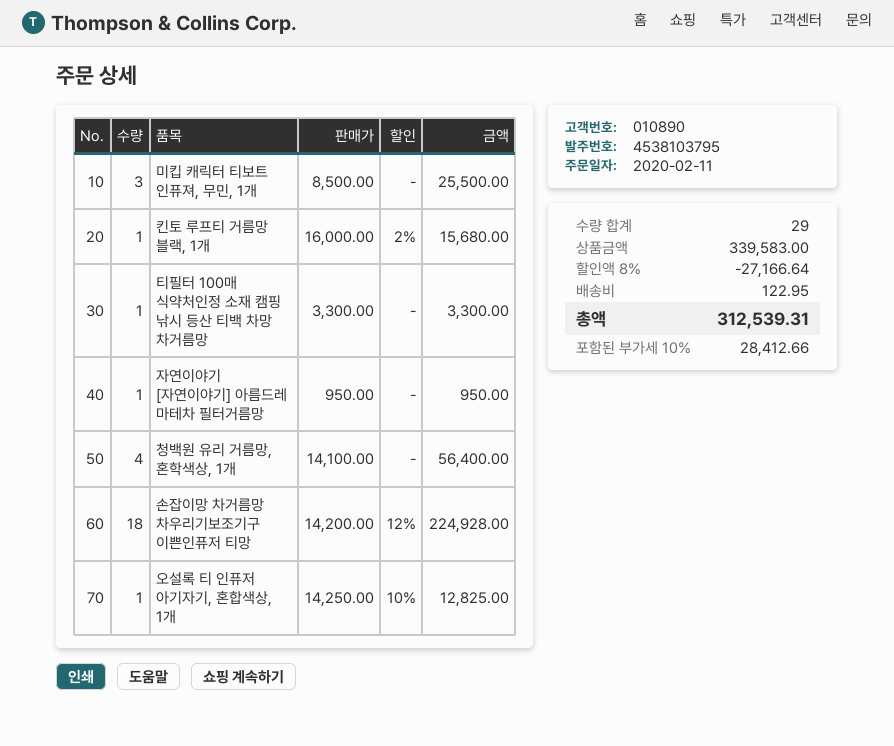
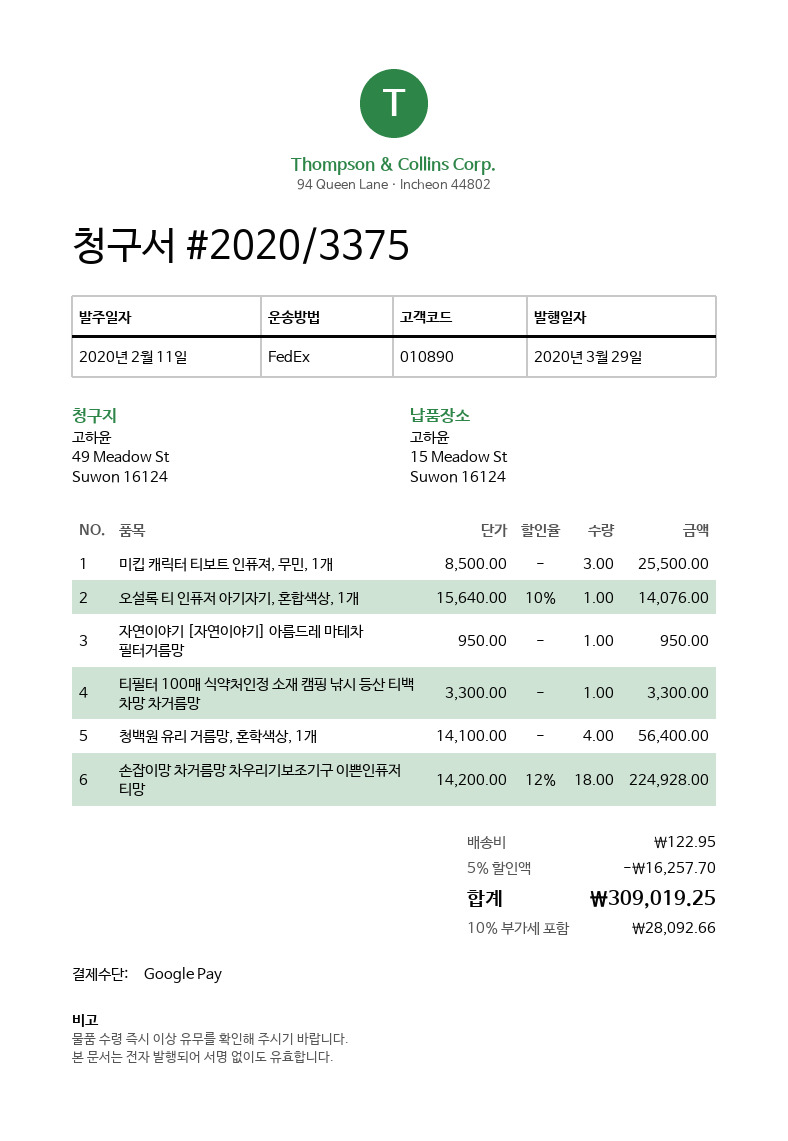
킨토 루프티 거름망 블랙, 1개: 1 x 16000.00 - 2% = 15680.00 -> none
오설록 티 인퓨저 아기자기, 혼합색상, 1개: 1 x 14250.00 - 10% = 12825.00 -> 1 x 15640.00 - 10% = 14076.00
discount: 8% = 27166.64 -> 5% = 16257.70
tax: 10% = 28412.66 -> 10% = 28092.66
total: 312539.31 -> 309019.25

